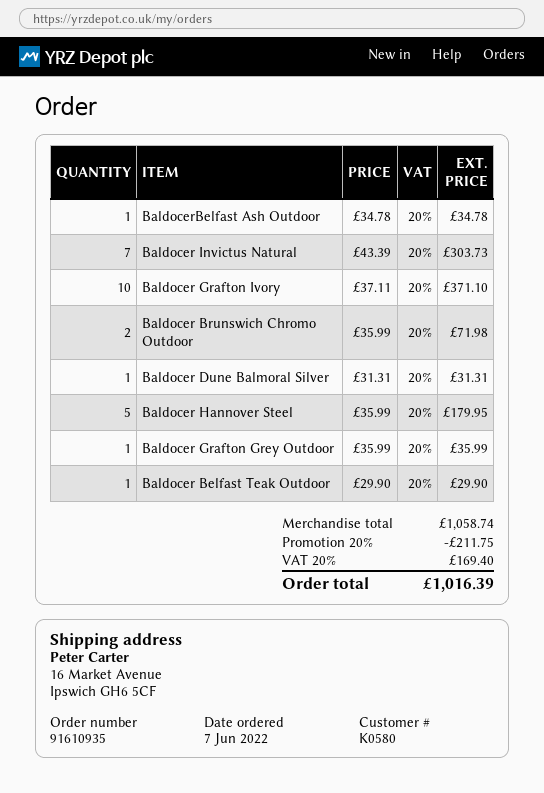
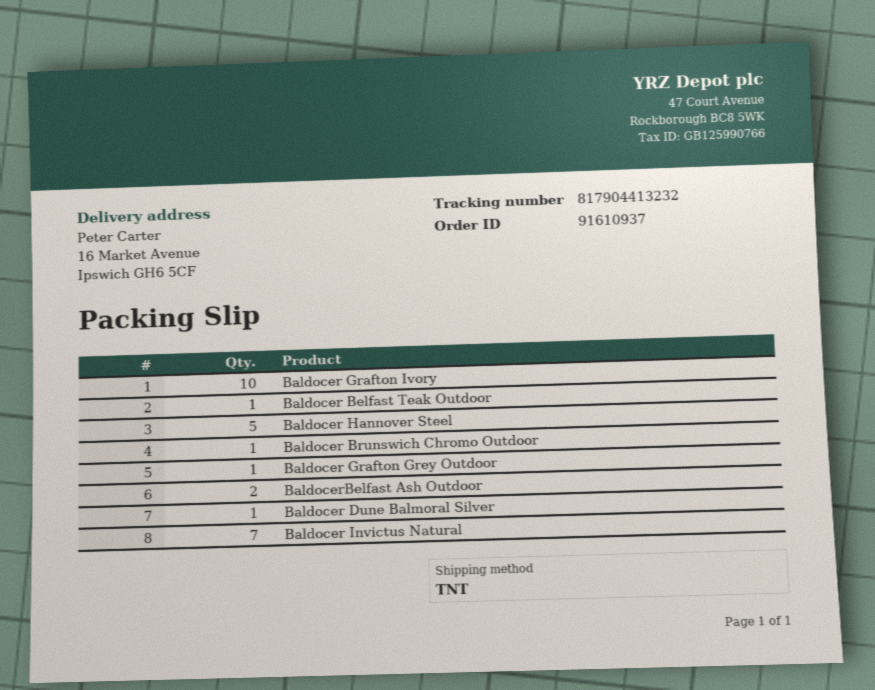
order number: 91610935 -> 91610937
BaldocerBelfast Ash Outdoor: 1 -> 2
Baldocer Brunswich Chromo Outdoor: 2 -> 1

